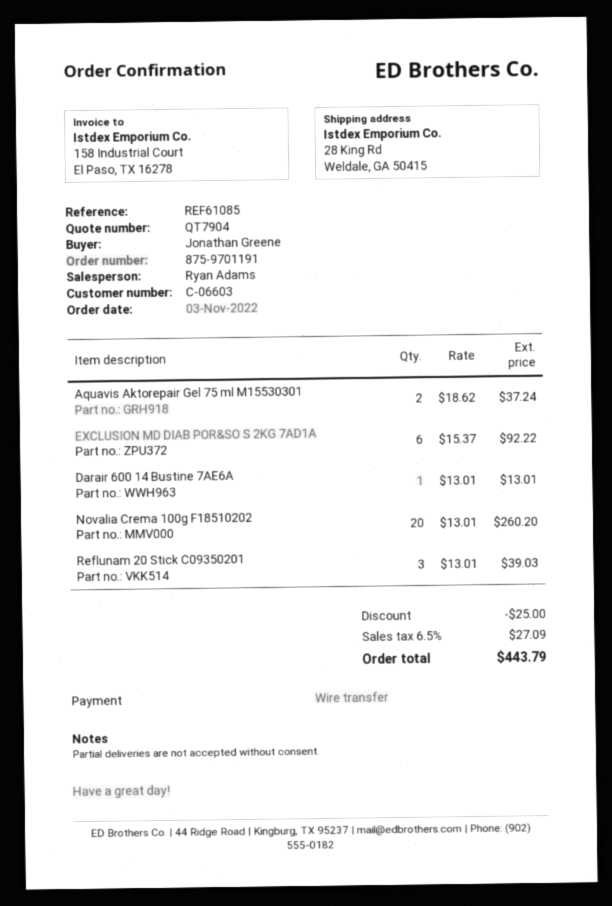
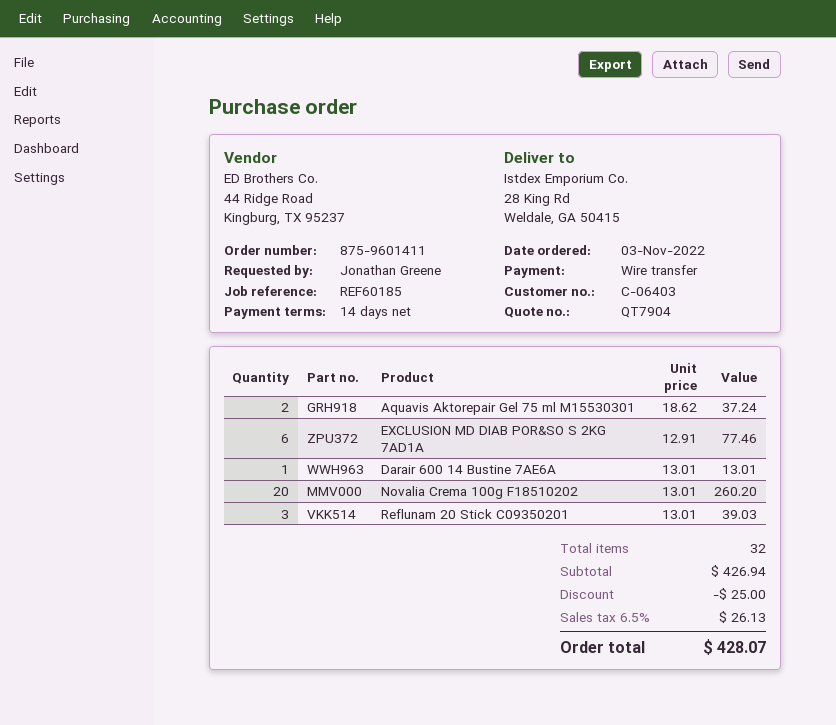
order number: 875-9701191 -> 875-9601411
customer number: C-06603 -> C-06403
reference: REF61085 -> REF60185
EXCLUSION MD DIAB POR&SO S 2KG 7AD1A: 6 x 15.37 = 92.22 -> 6 x 12.91 = 77.46
tax: 6.5% = 27.09 -> 6.5% = 26.13
total: 443.79 -> 428.07

